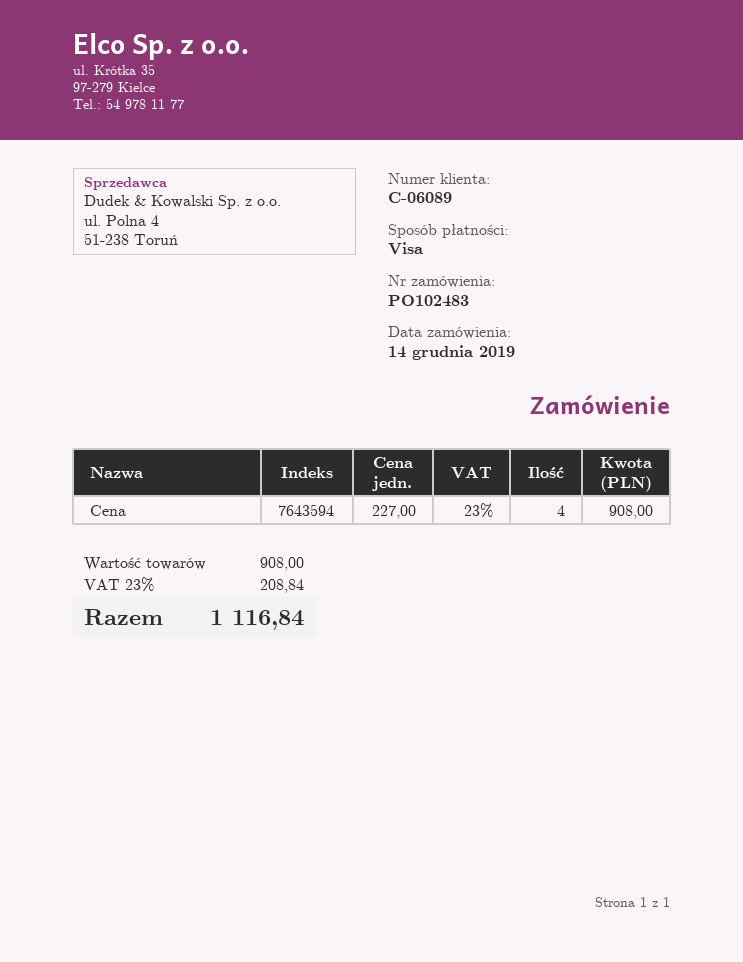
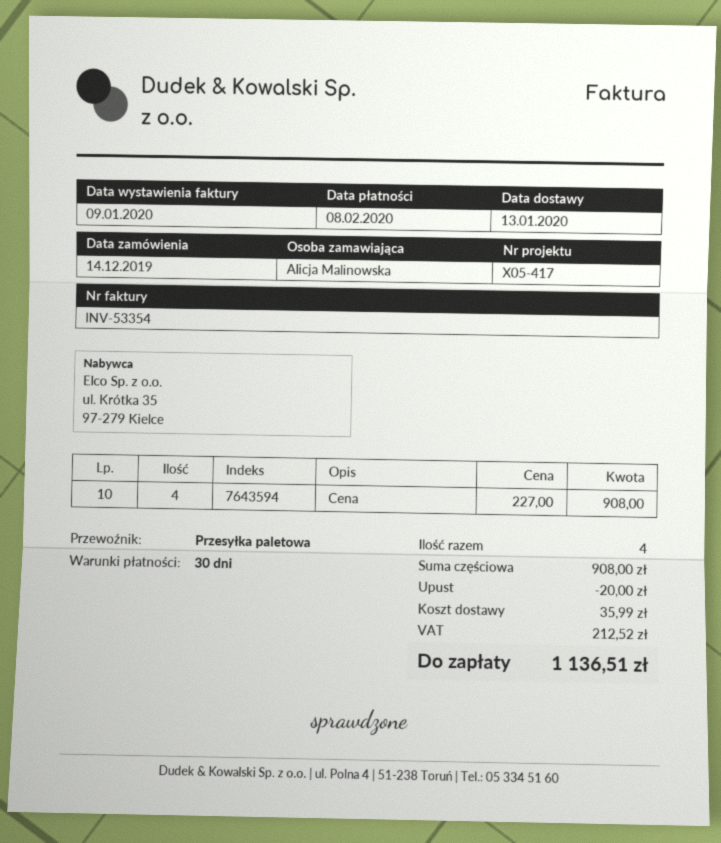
discount: none -> 20.00
shipping: none -> 35.99
tax: 208.84 -> 212.52
total: 1116.84 -> 1136.51

